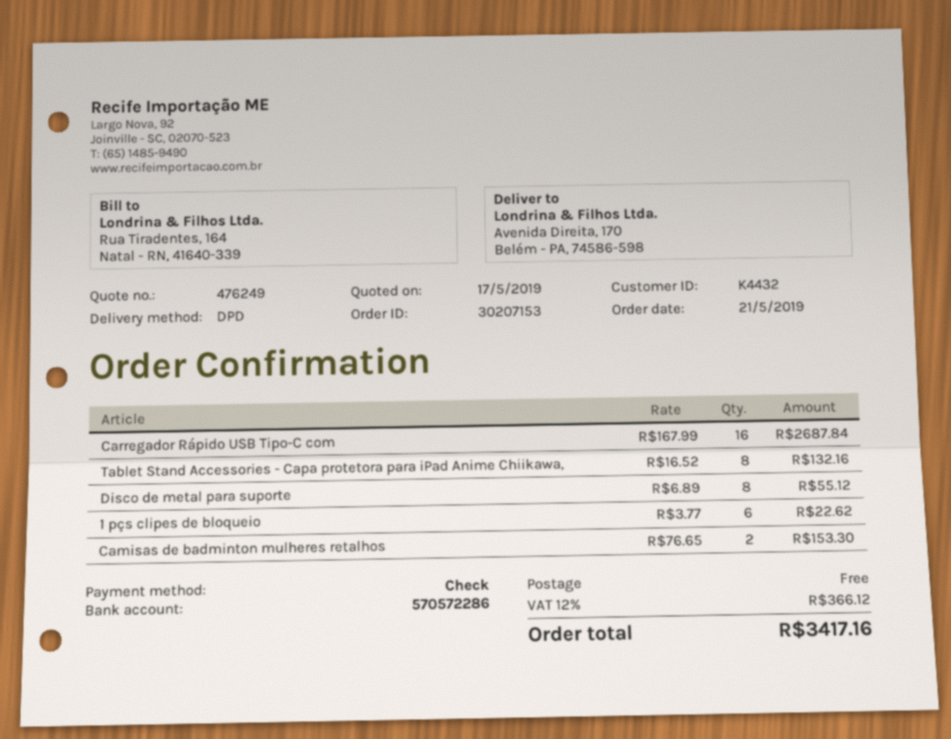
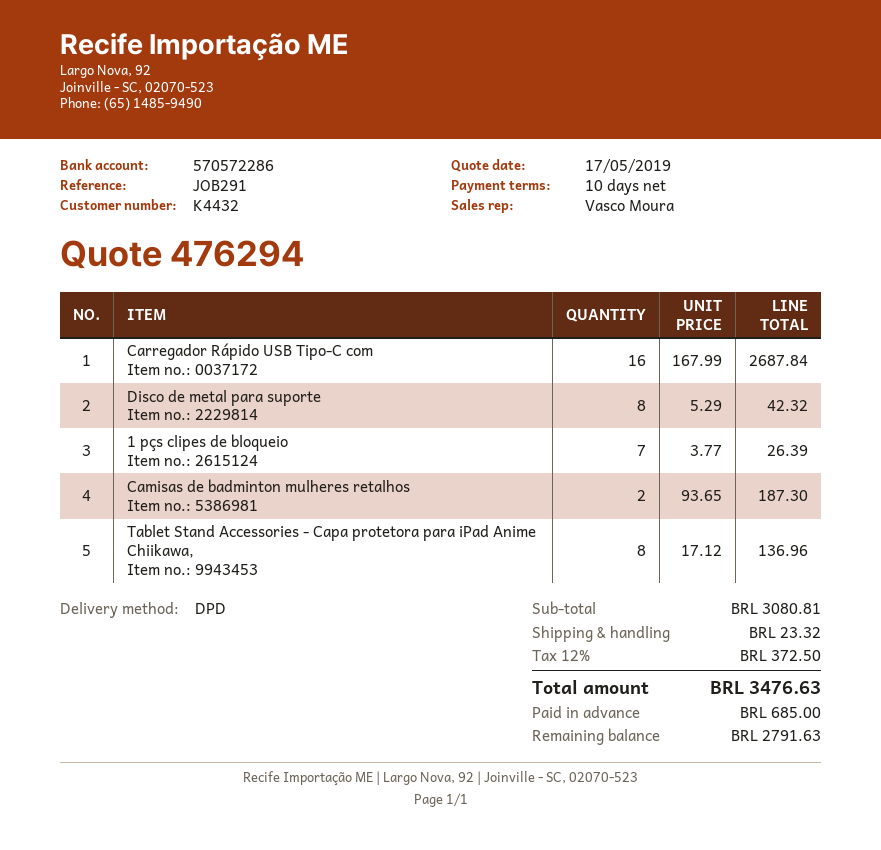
quote number: 476249 -> 476294
Tablet Stand Accessories - Capa protetora para iPad Anime Chiikawa,: 8 x 16.52 = 132.16 -> 8 x 17.12 = 136.96
Disco de metal para suporte: 8 x 6.89 = 55.12 -> 8 x 5.29 = 42.32
1 pçs clipes de bloqueio: 6 x 3.77 = 22.62 -> 7 x 3.77 = 26.39
Camisas de badminton mulheres retalhos: 2 x 76.65 = 153.30 -> 2 x 93.65 = 187.30
shipping: 0.00 -> 23.32
tax: 12% = 366.12 -> 12% = 372.50
total: 3417.16 -> 3476.63

